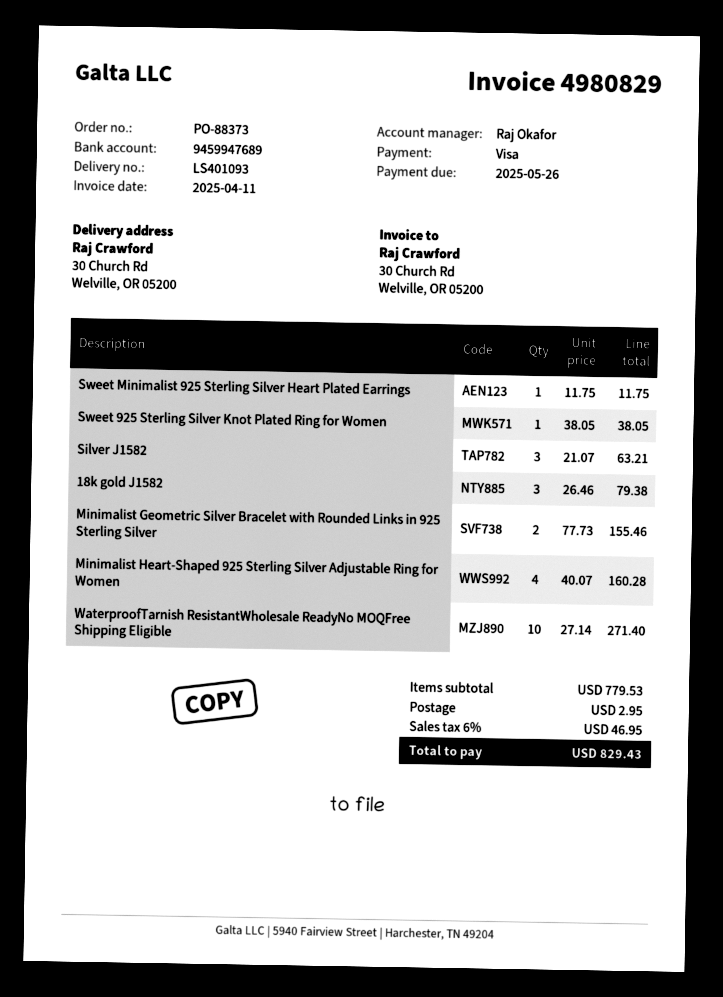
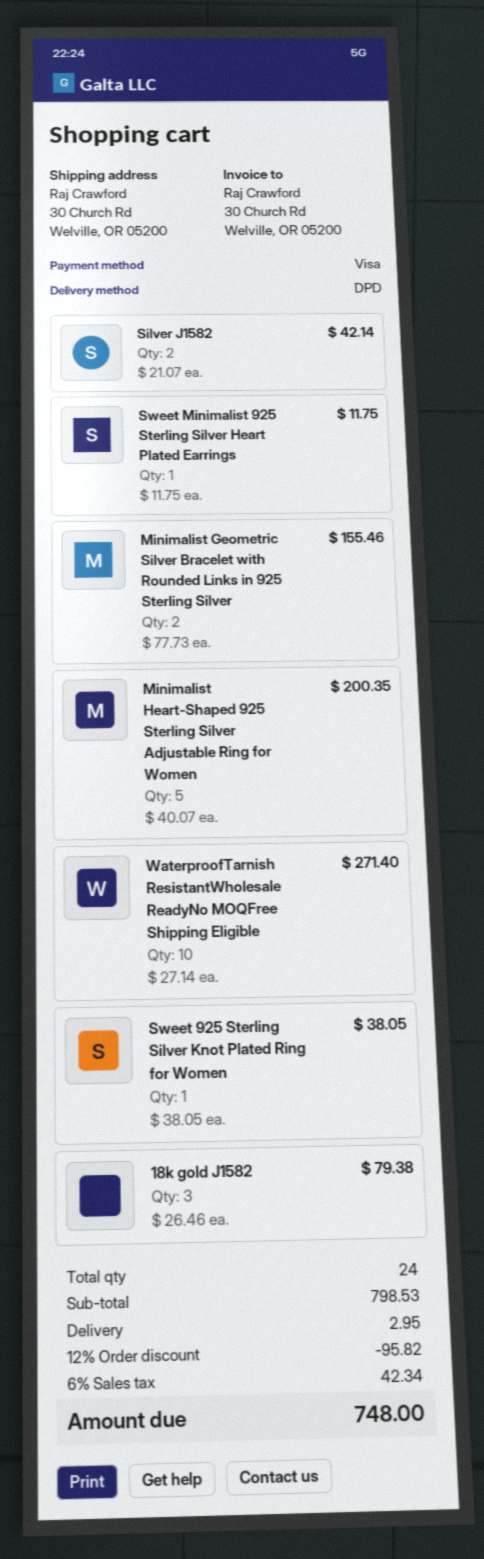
Silver J1582: 3 x 21.07 = 63.21 -> 2 x 21.07 = 42.14
Minimalist Heart-Shaped 925 Sterling Silver Adjustable Ring for Women: 4 x 40.07 = 160.28 -> 5 x 40.07 = 200.35
subtotal: 779.53 -> 798.53
discount: none -> 12% = 95.82
tax: 6% = 46.95 -> 6% = 42.34
total: 829.43 -> 748.00

